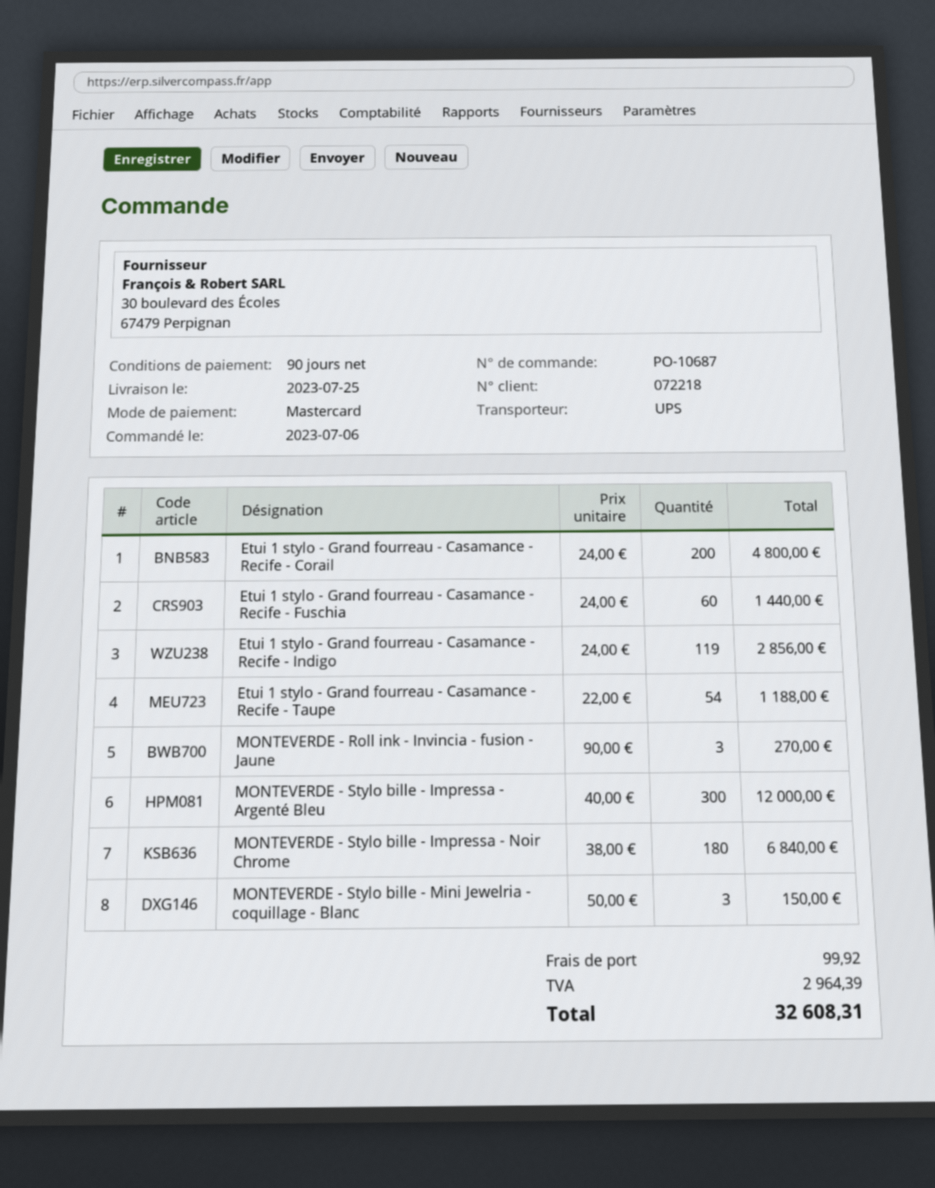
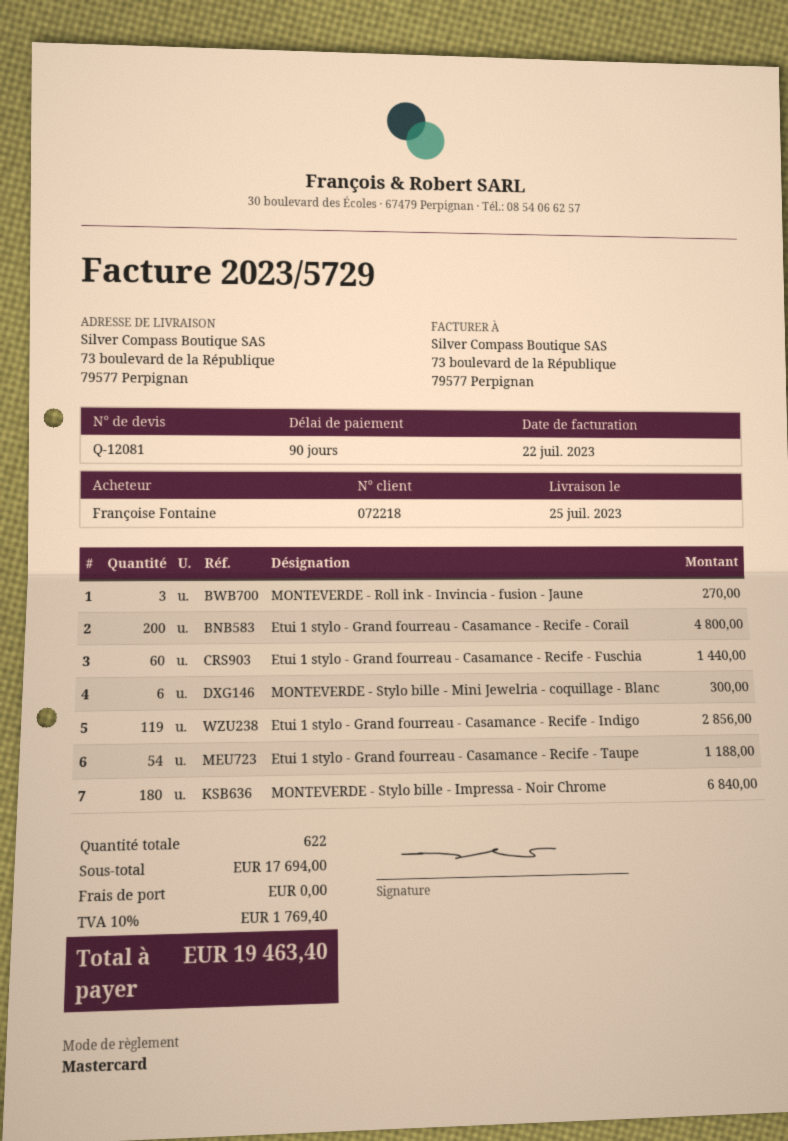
MONTEVERDE - Stylo bille - Impressa - Argenté Bleu: 300 for 12000.00 -> none
MONTEVERDE - Stylo bille - Mini Jewelria - coquillage - Blanc: 3 for 150.00 -> 6 for 300.00
shipping: 99.92 -> 0.00
tax: 2964.39 -> 1769.40
total: 32608.31 -> 19463.40

